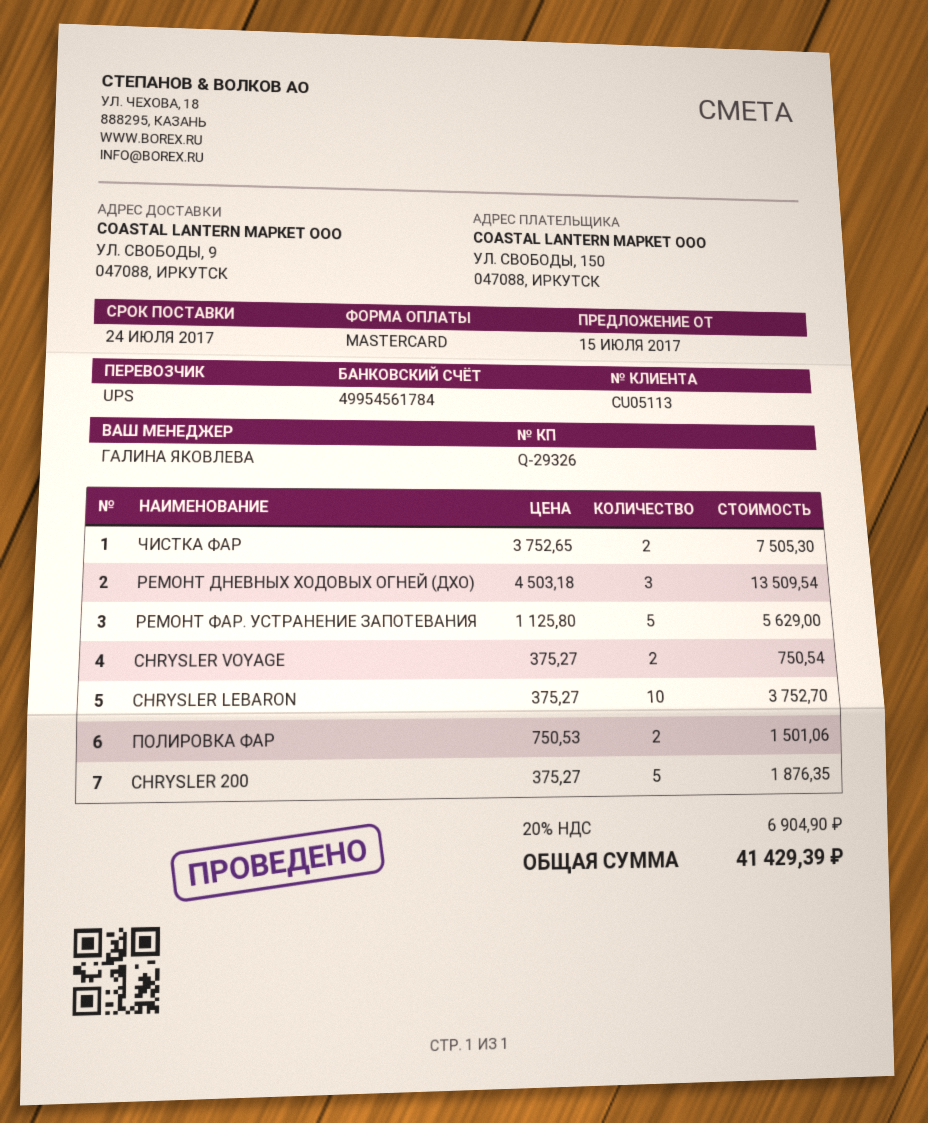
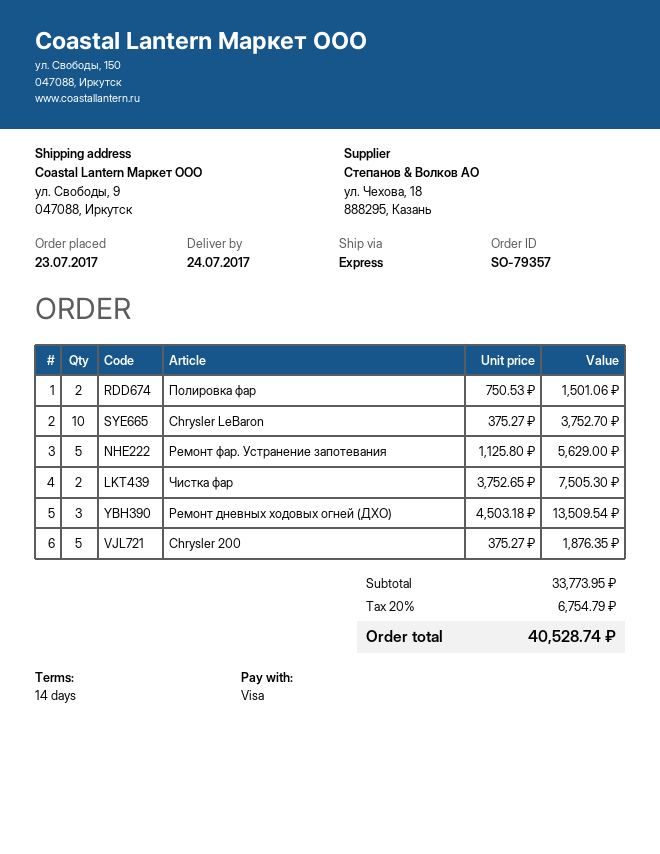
payment method: Mastercard -> Visa
shipping method: UPS -> express
CHRYSLER VOYAGE: 2 x 375.27 = 750.54 -> none
tax: 20% = 6904.90 -> 20% = 6754.79
total: 41429.39 -> 40528.74

